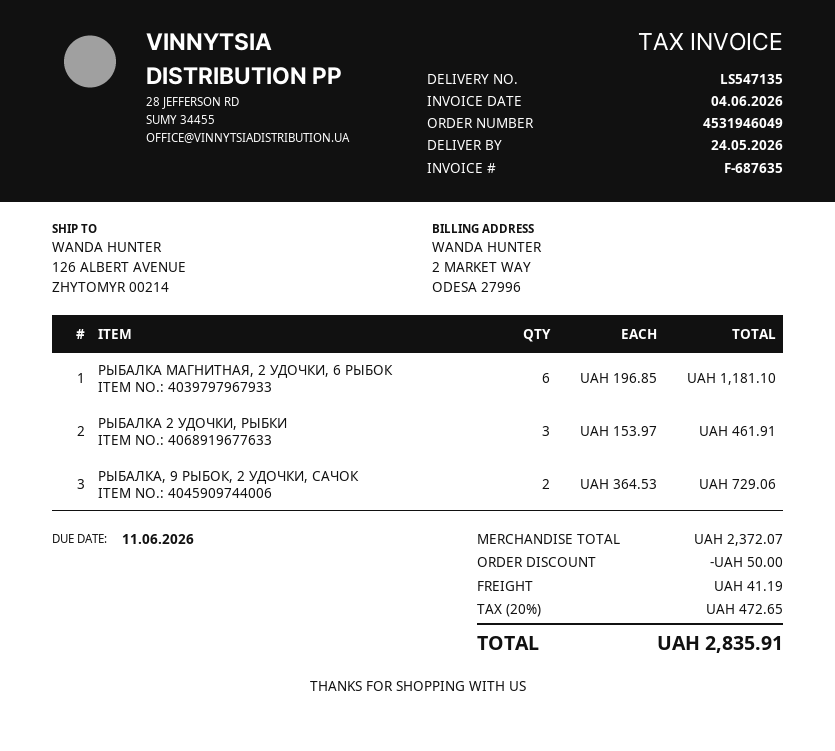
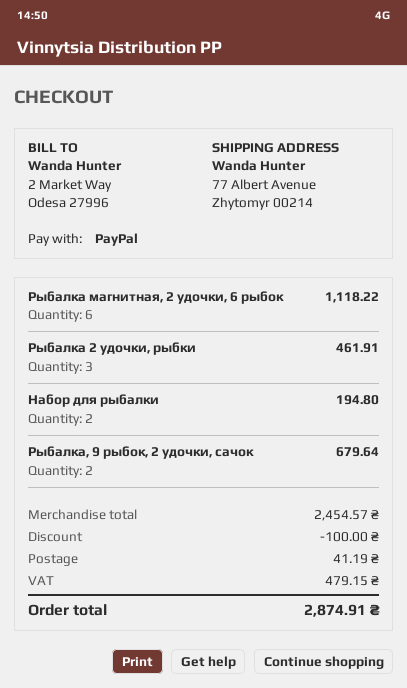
ship to: 126 ALBERT AVENUE, ZHYTOMYR 00214 -> 77 Albert Avenue, Zhytomyr 00214
РЫБАЛКА МАГНИТНАЯ, 2 УДОЧКИ, 6 РЫБОК: 6 for 1181.10 -> 6 for 1118.22
РЫБАЛКА, 9 РЫБОК, 2 УДОЧКИ, САЧОК: 2 for 729.06 -> 2 for 679.64
Набор для рыбалки: none -> 2 for 194.80
subtotal: 2372.07 -> 2454.57
discount: 50.00 -> 100.00
tax: 472.65 -> 479.15
total: 2835.91 -> 2874.91

